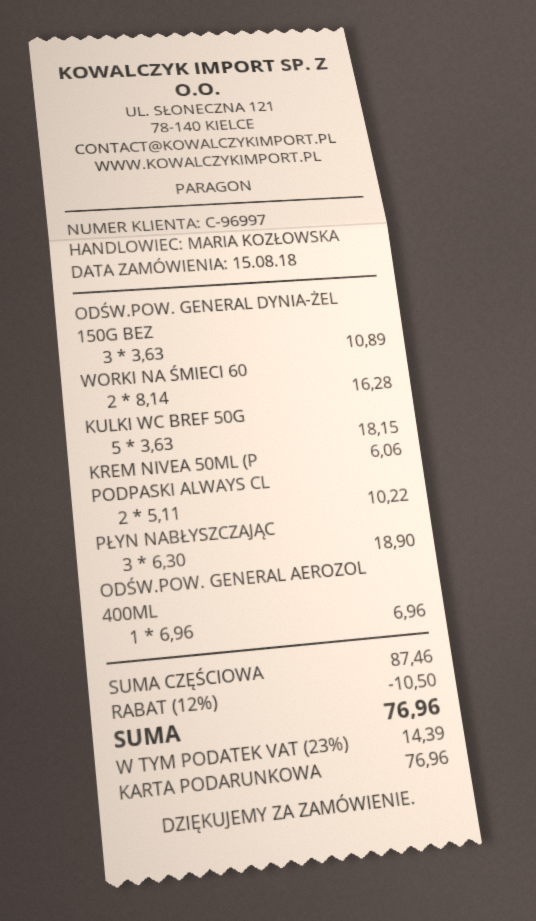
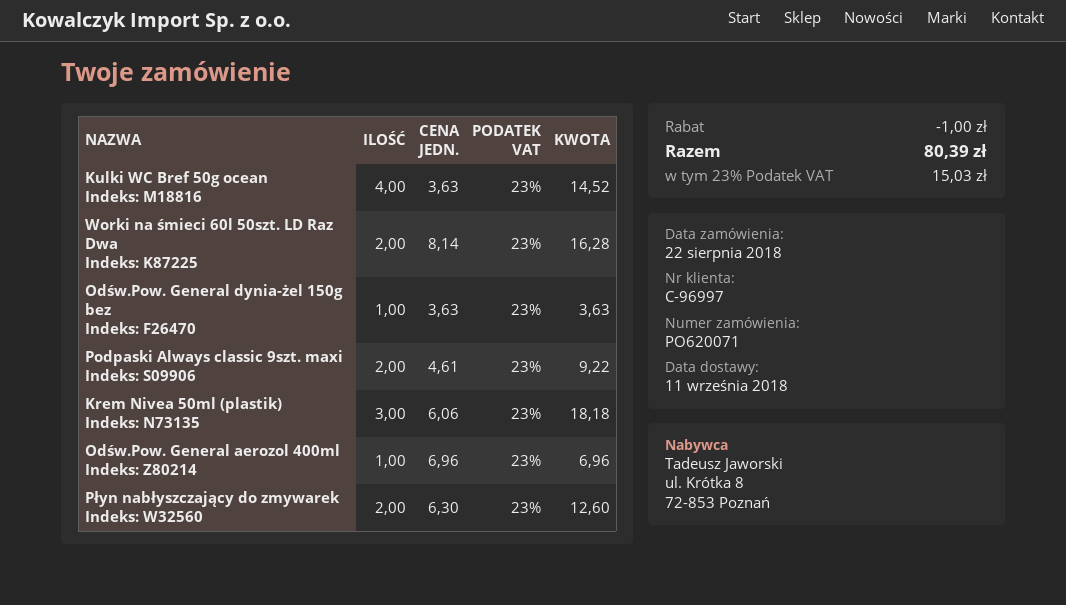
order date: 2018-08-15 -> 2018-08-22
ODŚW.POW. GENERAL DYNIA-ŻEL 150G BEZ: 3 x 3.63 = 10.89 -> 1 x 3.63 = 3.63
KULKI WC BREF 50G: 5 x 3.63 = 18.15 -> 4 x 3.63 = 14.52
KREM NIVEA 50ML (P: 1 x 6.06 = 6.06 -> 3 x 6.06 = 18.18
PODPASKI ALWAYS CL: 2 x 5.11 = 10.22 -> 2 x 4.61 = 9.22
PŁYN NABŁYSZCZAJĄC: 3 x 6.30 = 18.90 -> 2 x 6.30 = 12.60
discount: 10.50 -> 1.00
tax: 23% = 14.39 -> 23% = 15.03
total: 76.96 -> 80.39

